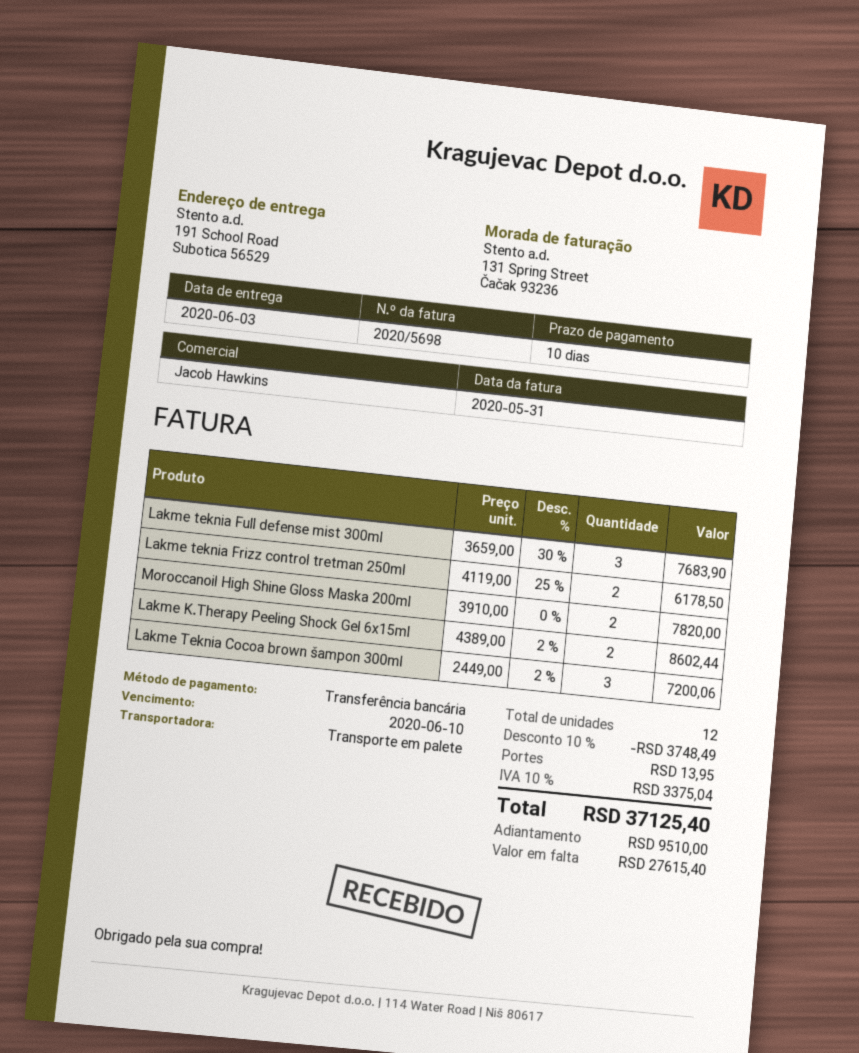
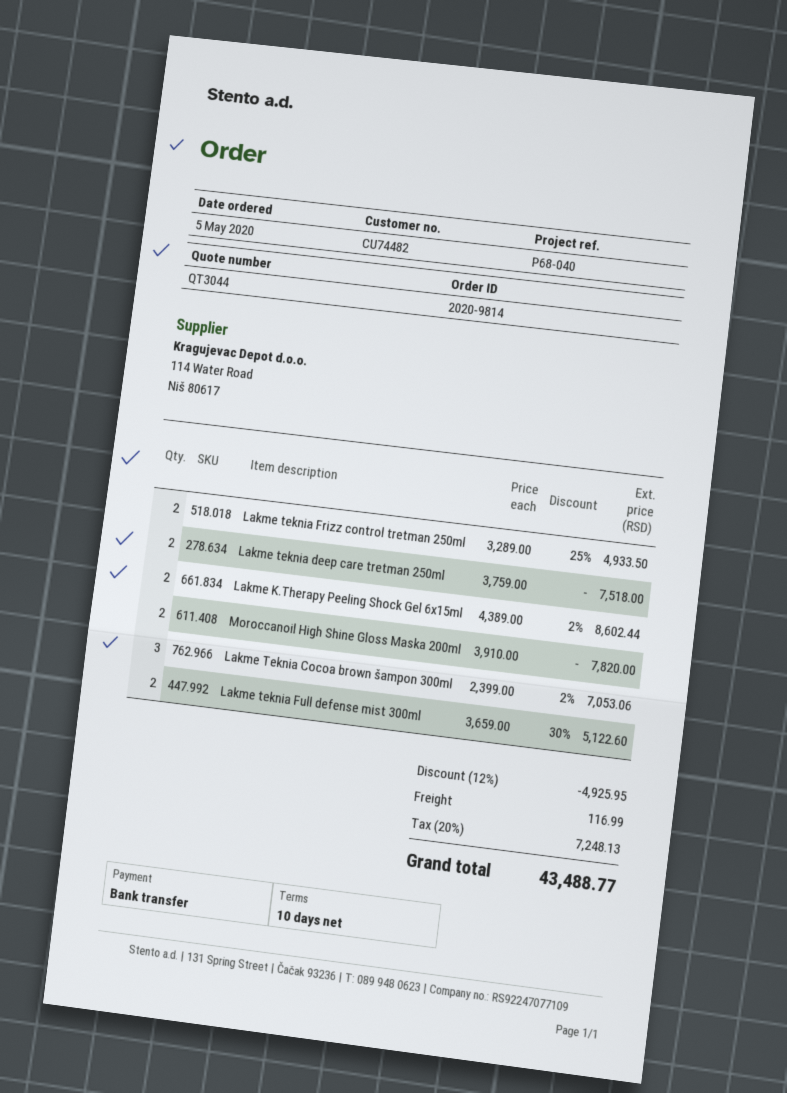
Lakme teknia Full defense mist 300ml: 3 x 3659.00 - 30% = 7683.90 -> 2 x 3659.00 - 30% = 5122.60
Lakme teknia Frizz control tretman 250ml: 2 x 4119.00 - 25% = 6178.50 -> 2 x 3289.00 - 25% = 4933.50
Lakme Teknia Cocoa brown šampon 300ml: 3 x 2449.00 - 2% = 7200.06 -> 3 x 2399.00 - 2% = 7053.06
Lakme teknia deep care tretman 250ml: none -> 2 x 3759.00 = 7518.00
discount: 10% = 3748.49 -> 12% = 4925.95
shipping: 13.95 -> 116.99
tax: 10% = 3375.04 -> 20% = 7248.13
total: 37125.40 -> 43488.77

